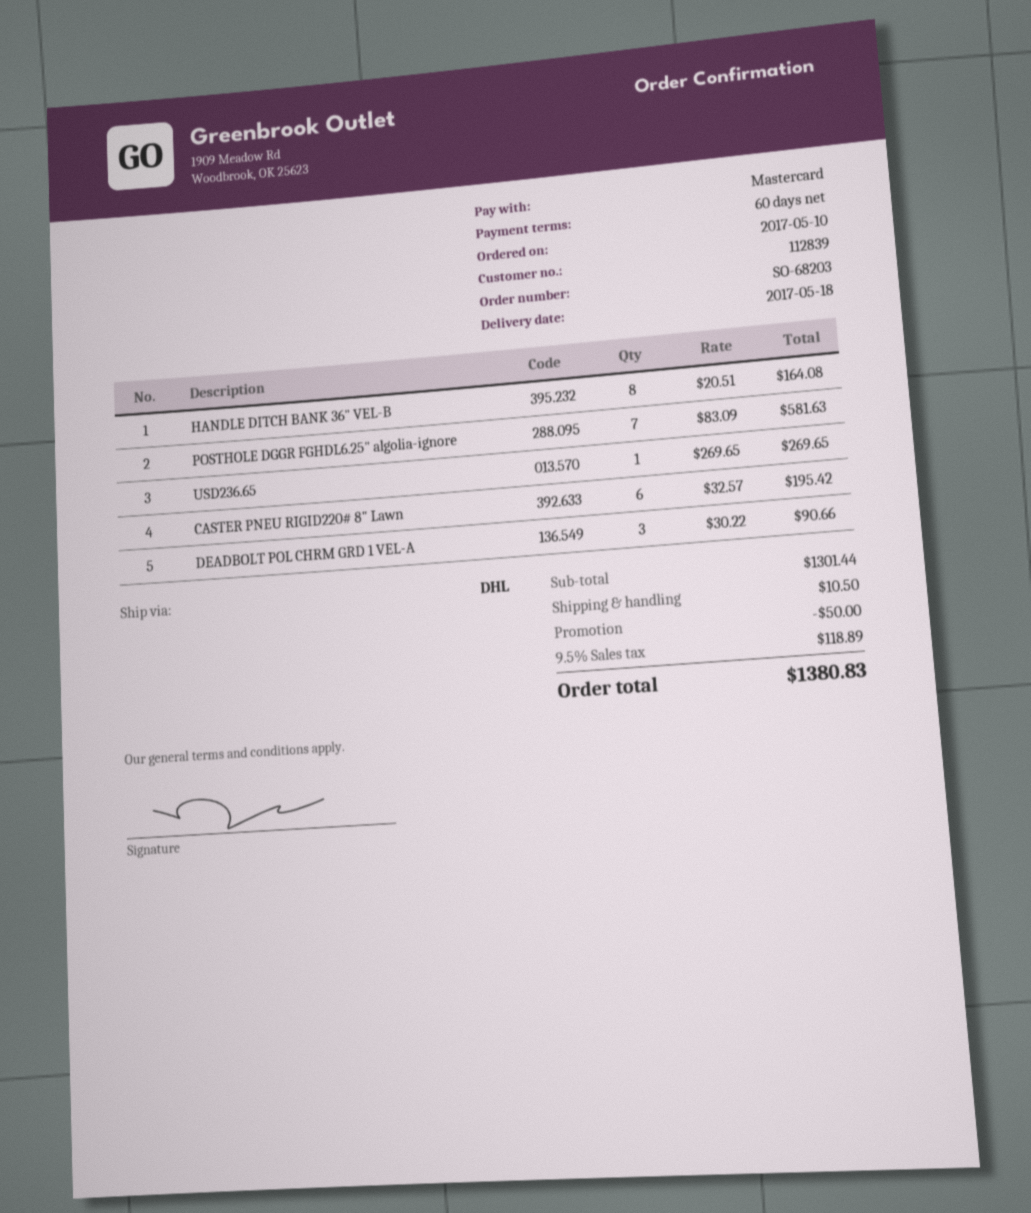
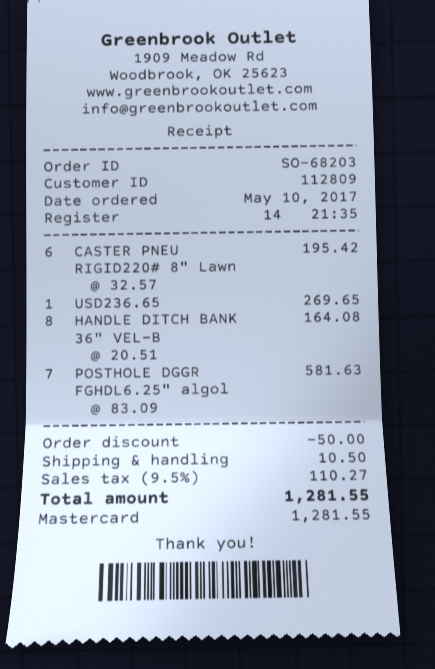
customer number: 112839 -> 112809
DEADBOLT POL CHRM GRD 1 VEL-A: 3 x 30.22 = 90.66 -> none
tax: 9.5% = 118.89 -> 9.5% = 110.27
total: 1380.83 -> 1281.55

